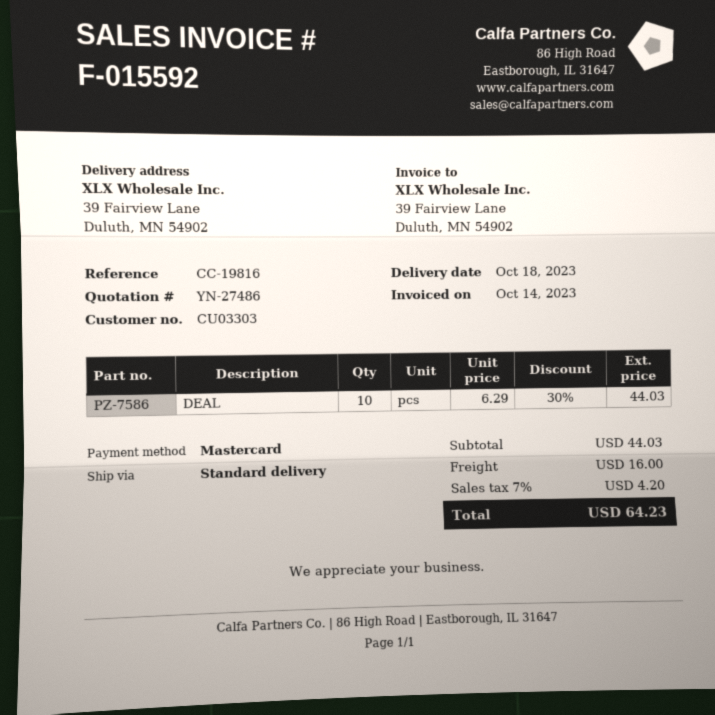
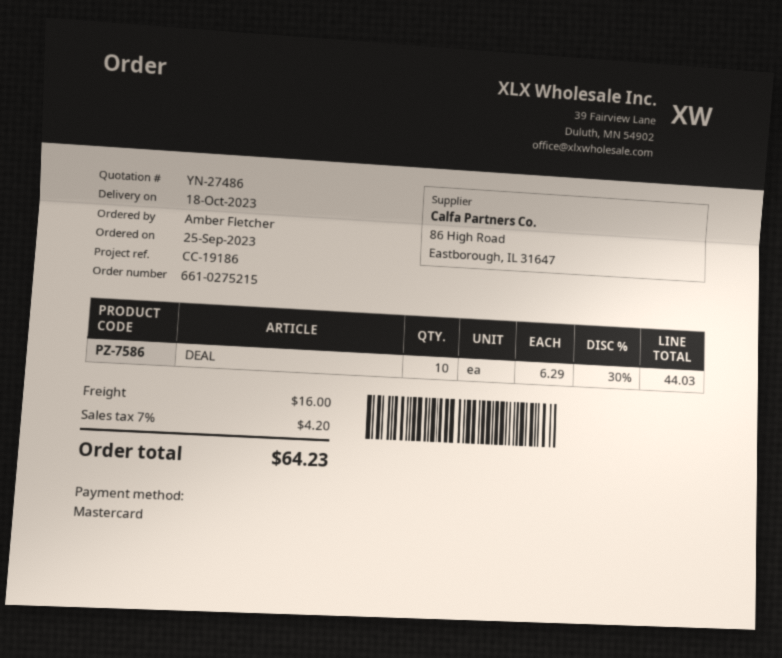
reference: CC-19816 -> CC-19186

